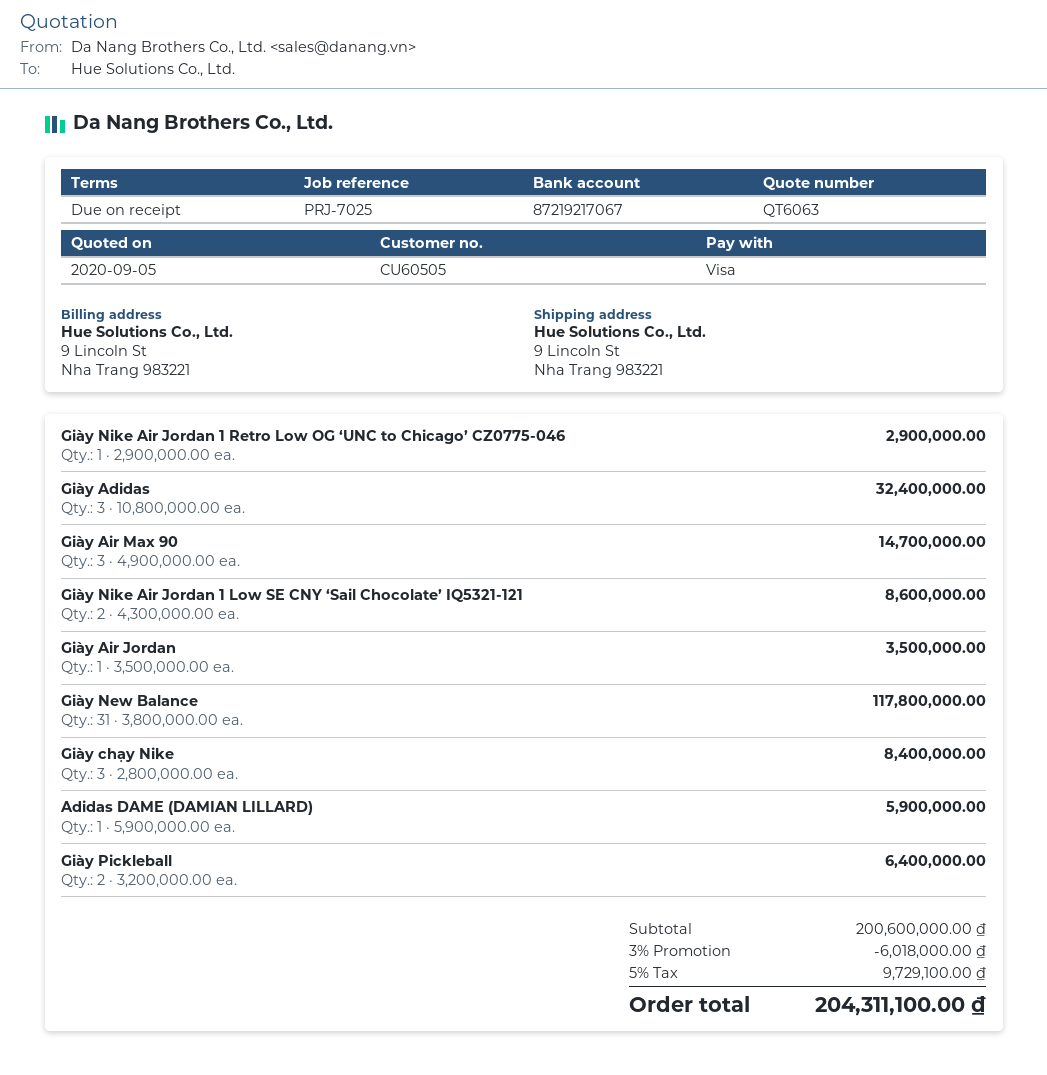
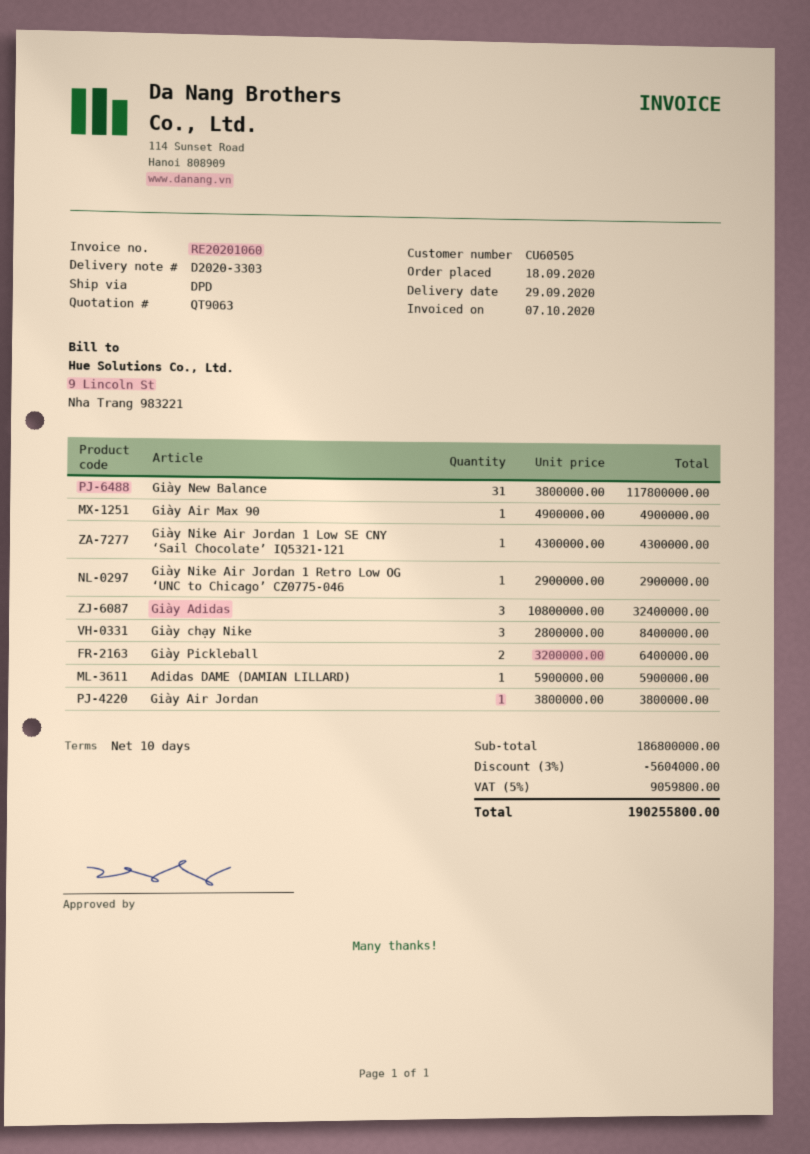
quote number: QT6063 -> QT9063
payment terms: on receipt -> 10 days
Giày Air Max 90: 3 x 4900000.00 = 14700000.00 -> 1 x 4900000.00 = 4900000.00
Giày Nike Air Jordan 1 Low SE CNY ‘Sail Chocolate’ IQ5321-121: 2 x 4300000.00 = 8600000.00 -> 1 x 4300000.00 = 4300000.00
Giày Air Jordan: 1 x 3500000.00 = 3500000.00 -> 1 x 3800000.00 = 3800000.00
subtotal: 200600000.00 -> 186800000.00
discount: 3% = 6018000.00 -> 3% = 5604000.00
tax: 5% = 9729100.00 -> 5% = 9059800.00
total: 204311100.00 -> 190255800.00

